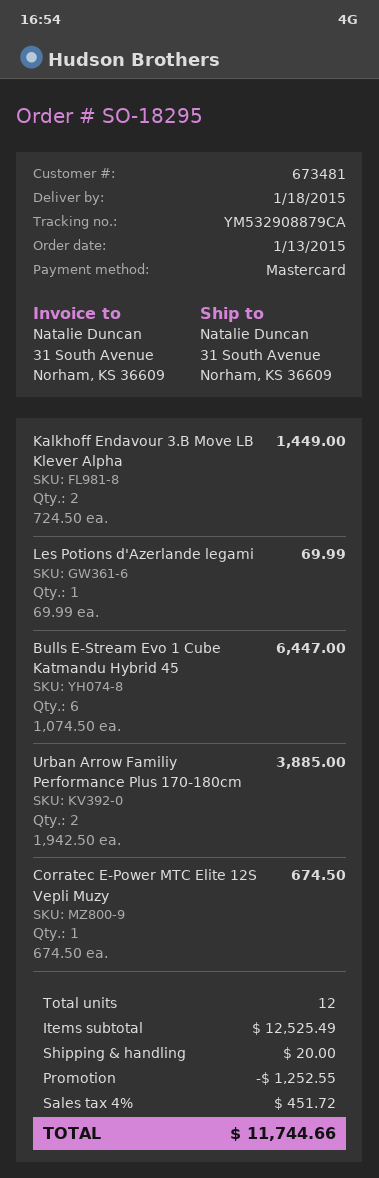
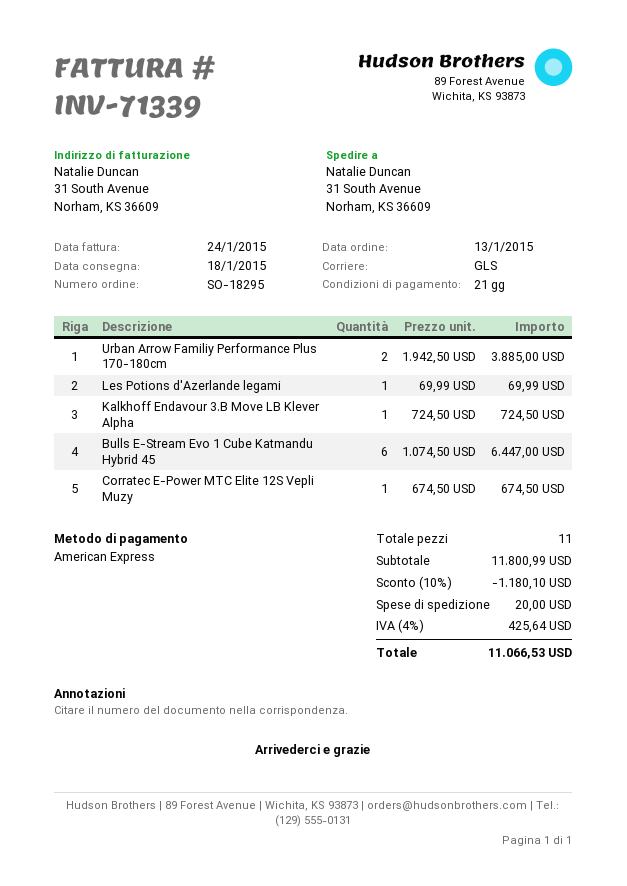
payment method: Mastercard -> American Express
Kalkhoff Endavour 3.B Move LB Klever Alpha: 2 x 724.50 = 1449.00 -> 1 x 724.50 = 724.50
total quantity: 12 -> 11
subtotal: 12525.49 -> 11800.99
discount: 1252.55 -> 1180.10
tax: 4% = 451.72 -> 4% = 425.64
total: 11744.66 -> 11066.53

